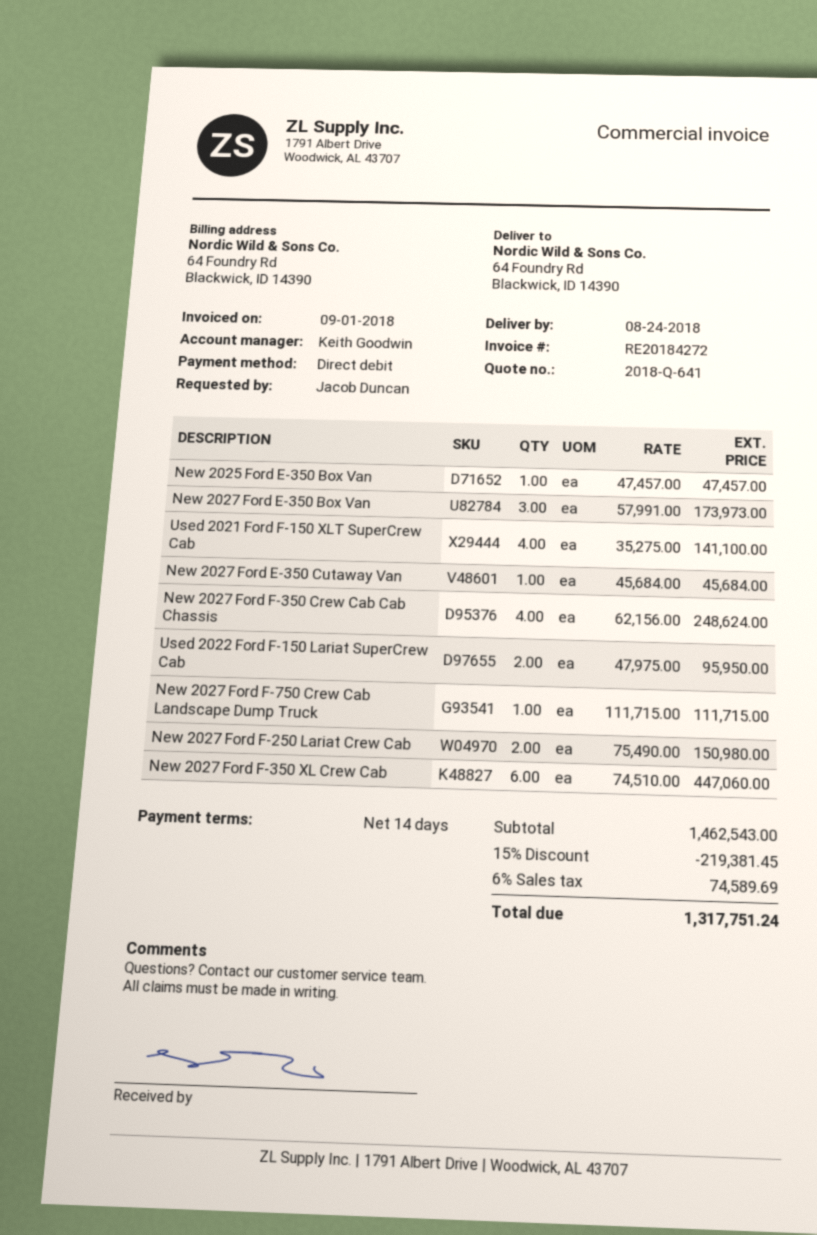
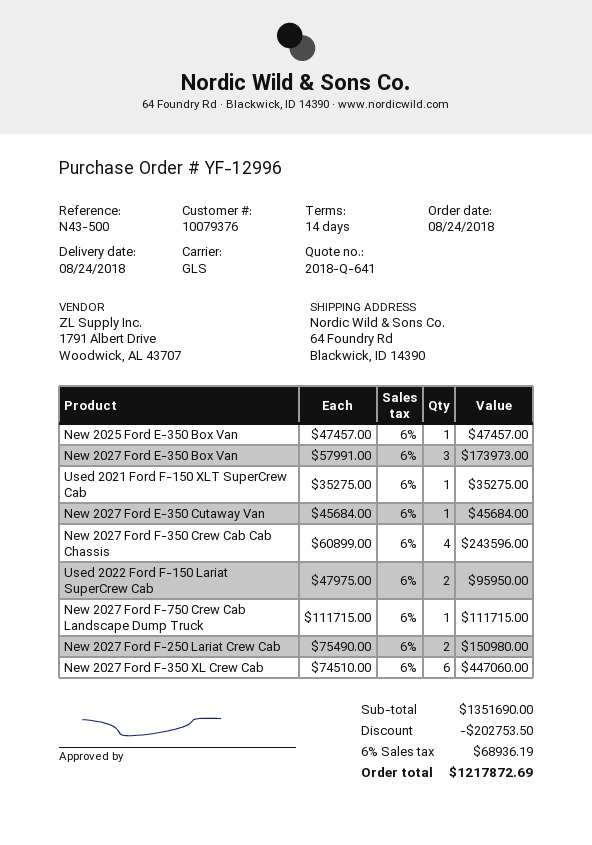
Used 2021 Ford F-150 XLT SuperCrew Cab: 4 x 35275.00 = 141100.00 -> 1 x 35275.00 = 35275.00
New 2027 Ford F-350 Crew Cab Cab Chassis: 4 x 62156.00 = 248624.00 -> 4 x 60899.00 = 243596.00
subtotal: 1462543.00 -> 1351690.00
discount: 219381.45 -> 202753.50
tax: 6% = 74589.69 -> 6% = 68936.19
total: 1317751.24 -> 1217872.69

